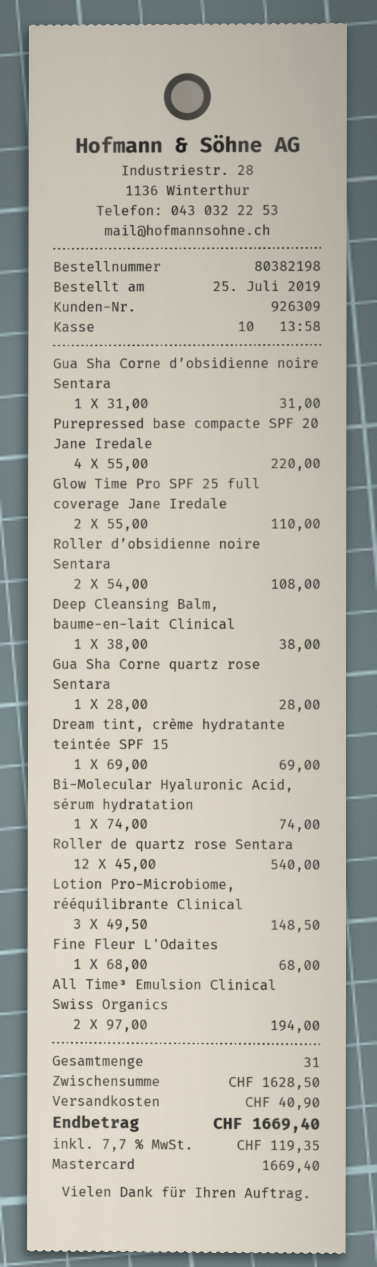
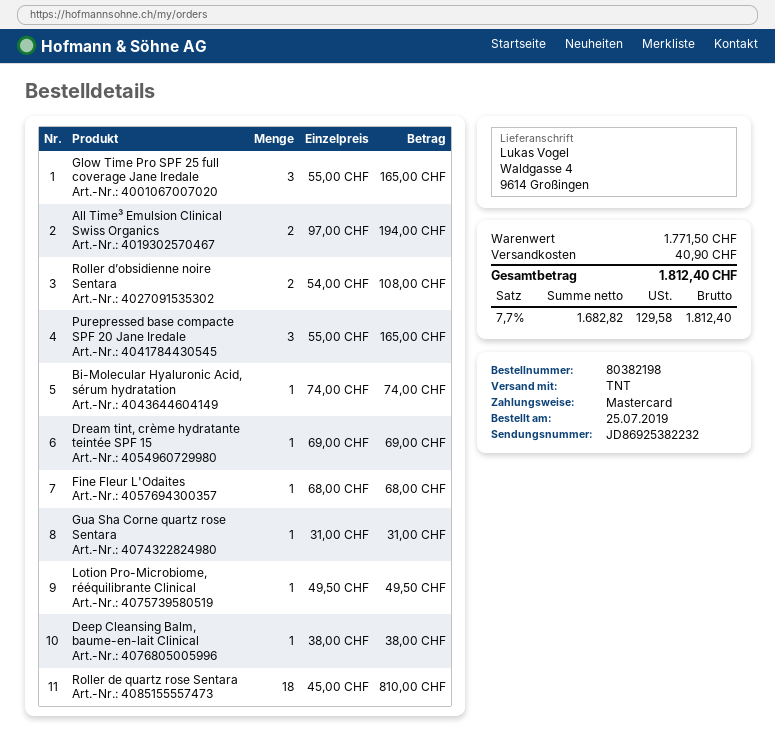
Gua Sha Corne d’obsidienne noire Sentara: 1 x 31.00 = 31.00 -> none
Purepressed base compacte SPF 20 Jane Iredale: 4 x 55.00 = 220.00 -> 3 x 55.00 = 165.00
Glow Time Pro SPF 25 full coverage Jane Iredale: 2 x 55.00 = 110.00 -> 3 x 55.00 = 165.00
Gua Sha Corne quartz rose Sentara: 1 x 28.00 = 28.00 -> 1 x 31.00 = 31.00
Roller de quartz rose Sentara: 12 x 45.00 = 540.00 -> 18 x 45.00 = 810.00
Lotion Pro-Microbiome, rééquilibrante Clinical: 3 x 49.50 = 148.50 -> 1 x 49.50 = 49.50
subtotal: 1628.50 -> 1771.50
tax: 7.7% = 119.35 -> 7.7% = 129.58
total: 1669.40 -> 1812.40

